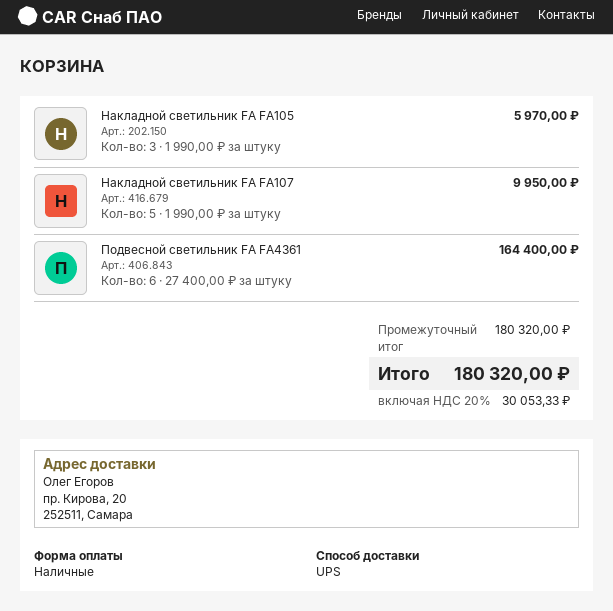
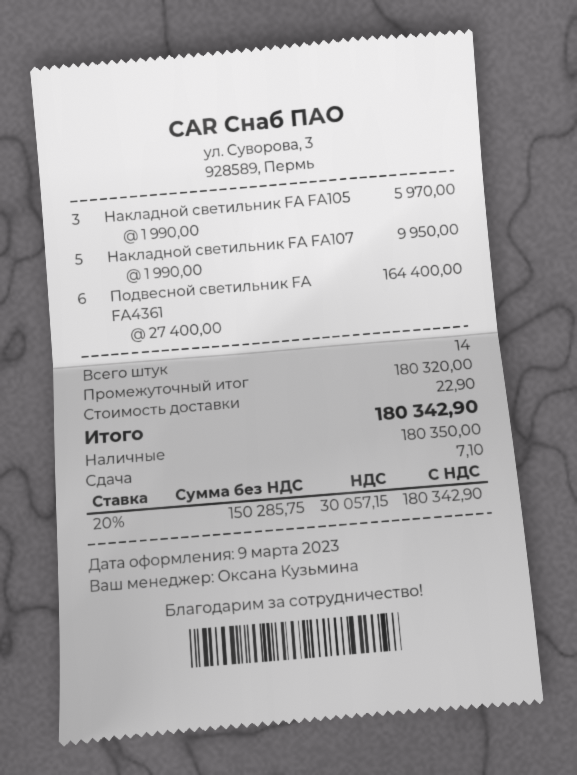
shipping: none -> 22.90
tax: 20% = 30053.33 -> 20% = 30057.15
total: 180320.00 -> 180342.90

